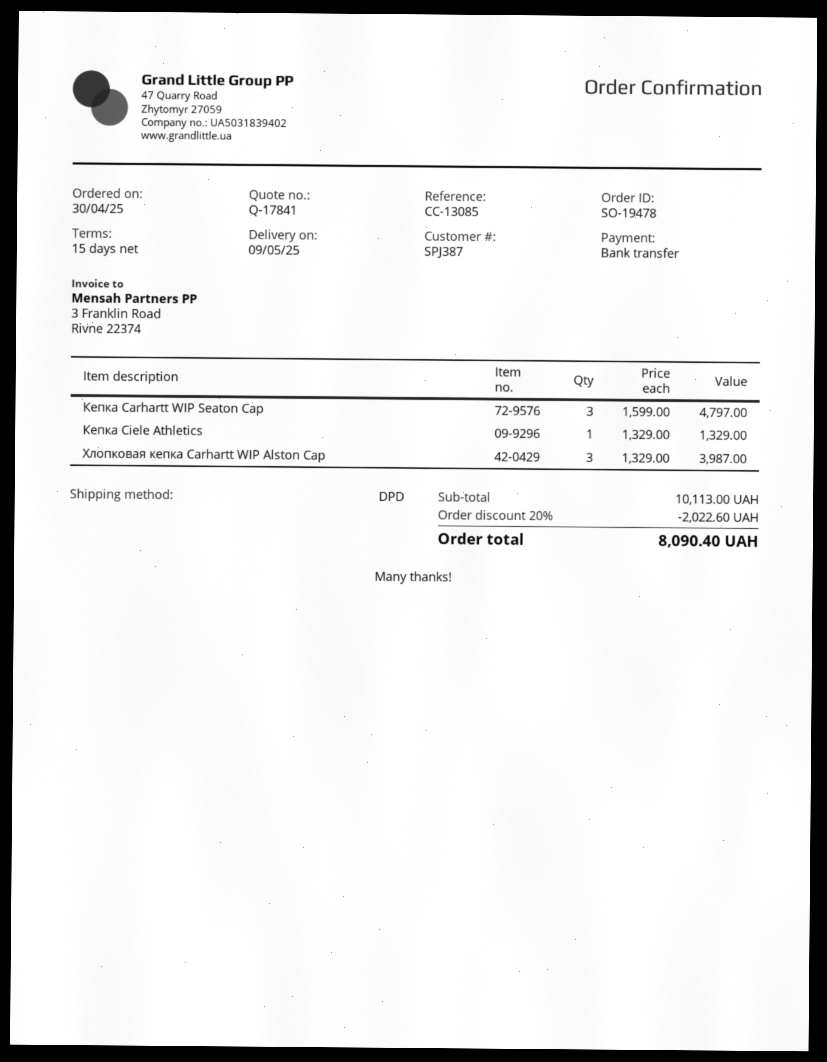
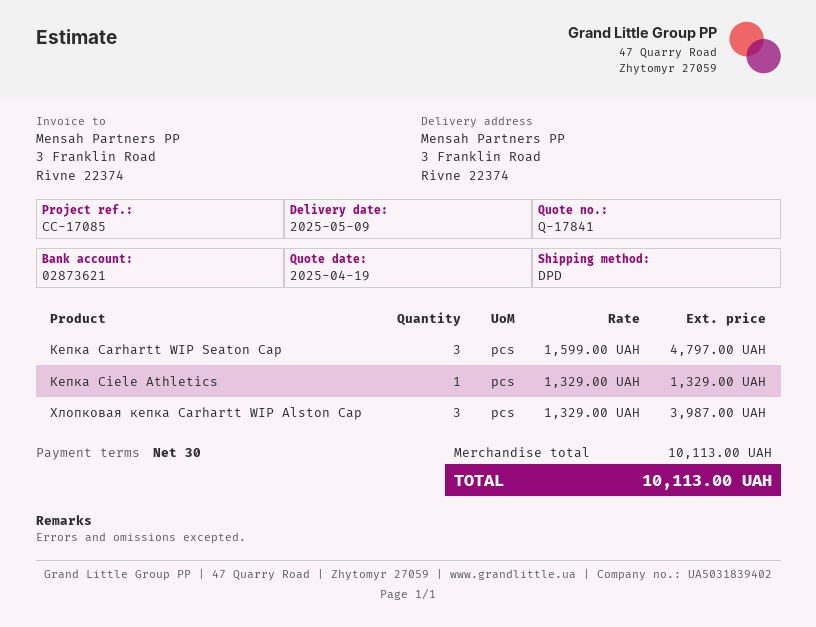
payment terms: 15 days -> 30 days
reference: CC-13085 -> CC-17085
discount: 20% = 2022.60 -> none
total: 8090.40 -> 10113.00

